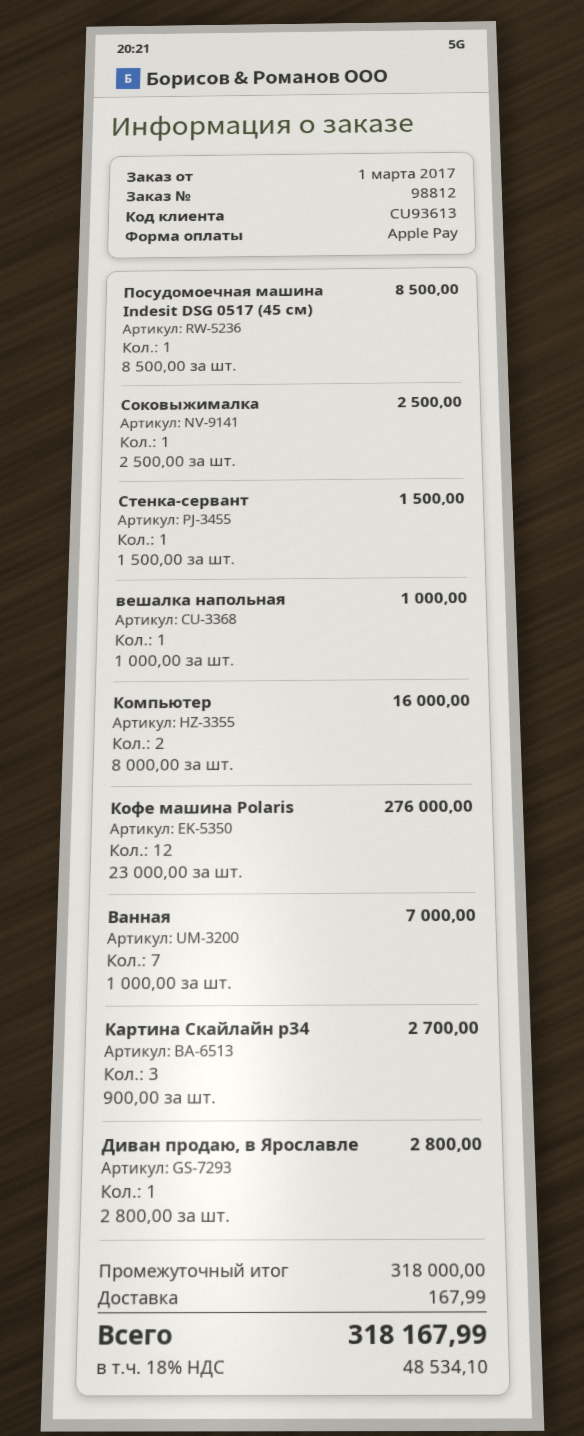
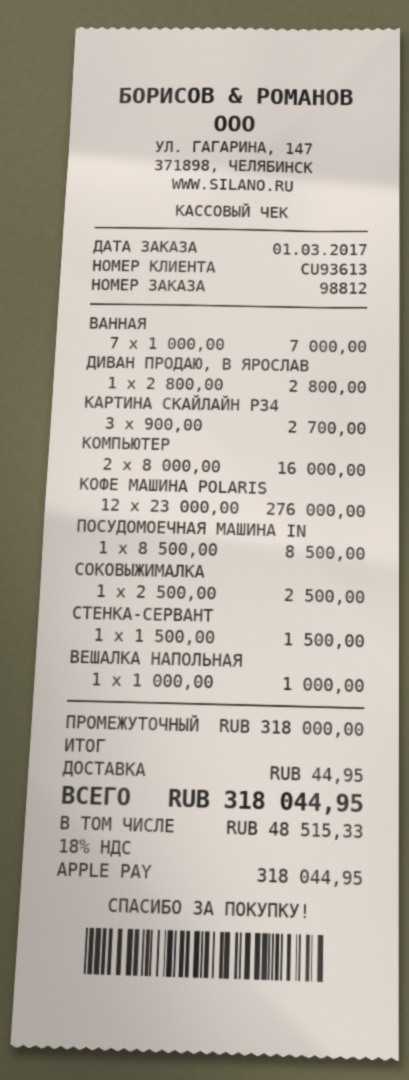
shipping: 167.99 -> 44.95
tax: 18% = 48534.10 -> 18% = 48515.33
total: 318167.99 -> 318044.95

